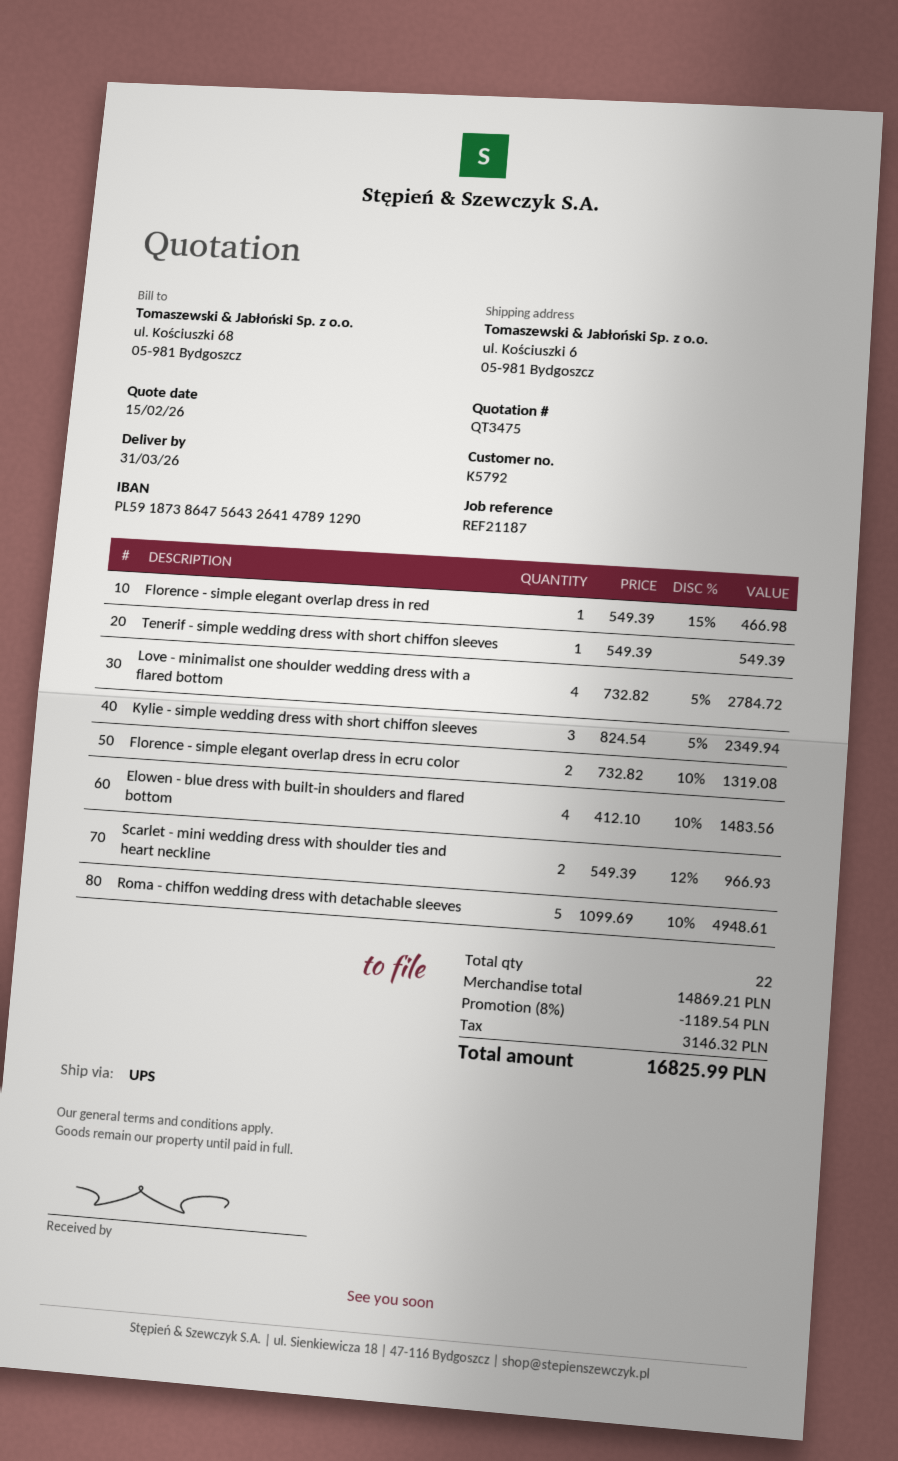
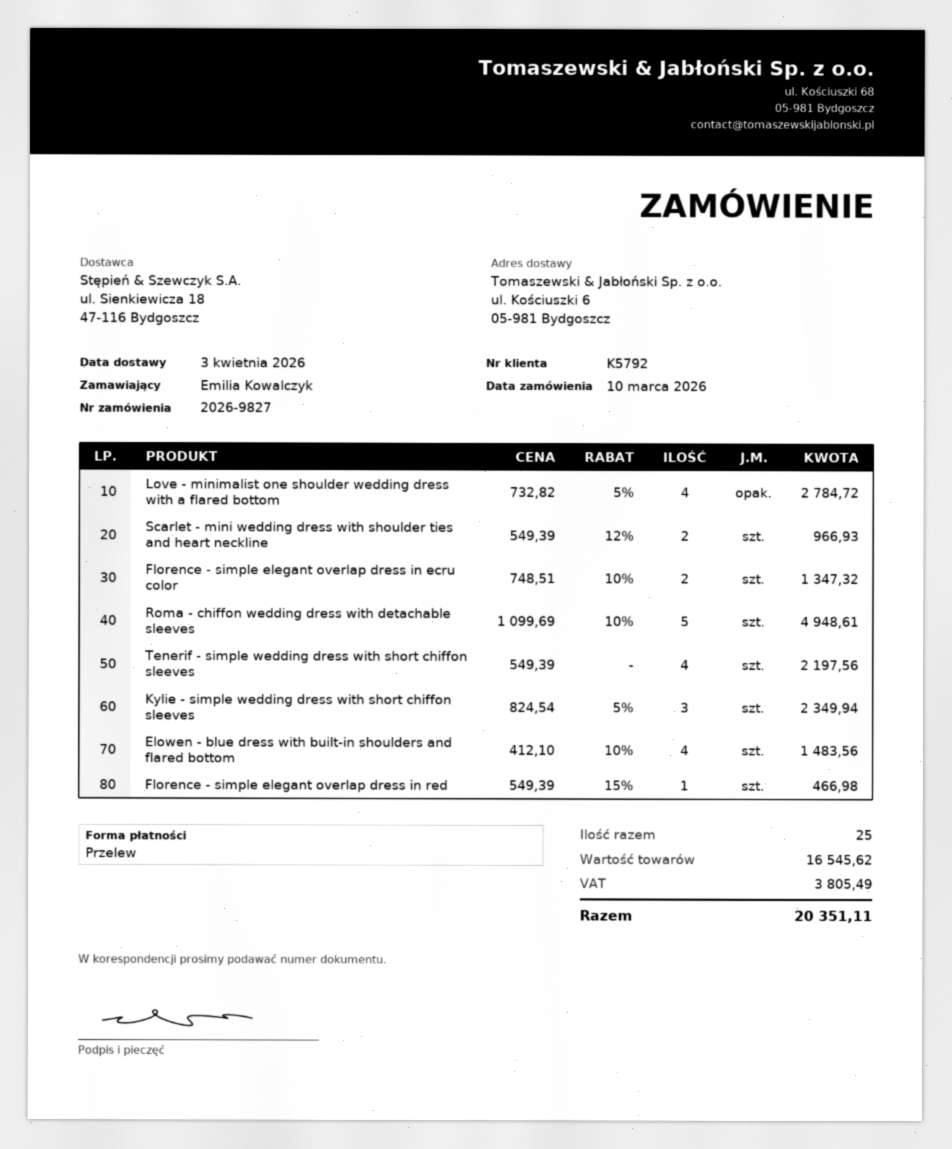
delivery date: 2026-03-31 -> 2026-04-03
Tenerif - simple wedding dress with short chiffon sleeves: 1 x 549.39 = 549.39 -> 4 x 549.39 = 2197.56
Florence - simple elegant overlap dress in ecru color: 2 x 732.82 - 10% = 1319.08 -> 2 x 748.51 - 10% = 1347.32
total quantity: 22 -> 25
subtotal: 14869.21 -> 16545.62
discount: 8% = 1189.54 -> none
tax: 3146.32 -> 3805.49
total: 16825.99 -> 20351.11

